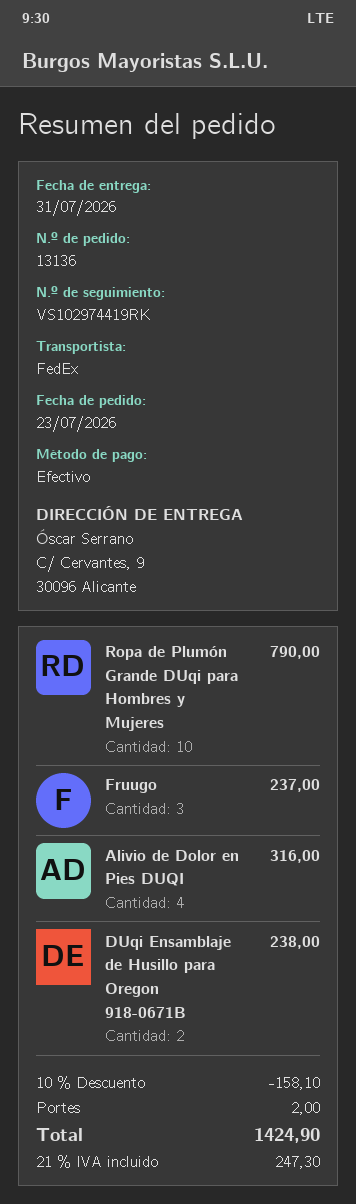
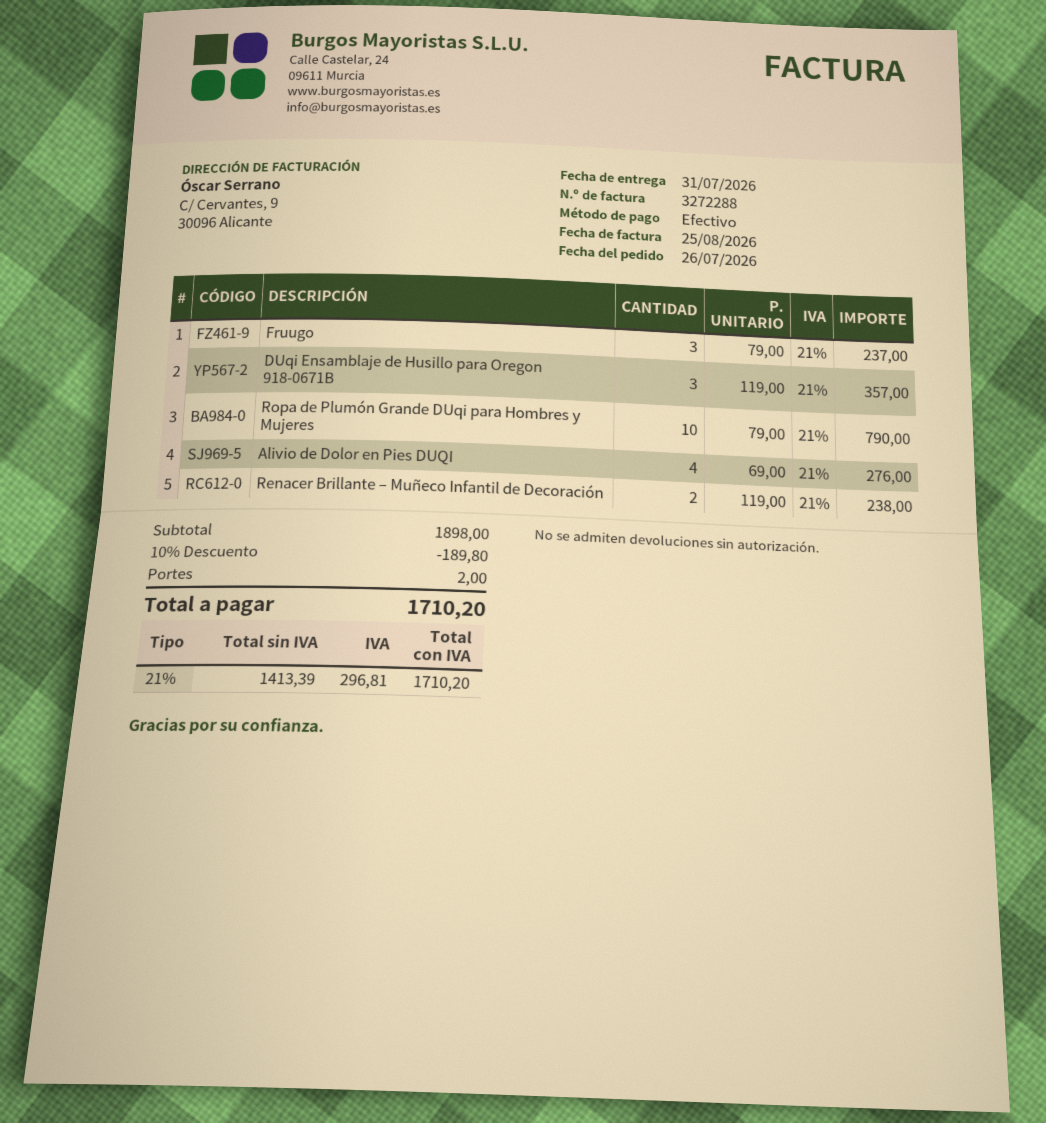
order date: 2026-07-23 -> 2026-07-26
Alivio de Dolor en Pies DUQI: 4 for 316.00 -> 4 for 276.00
DUqi Ensamblaje de Husillo para Oregon 918-0671B: 2 for 238.00 -> 3 for 357.00
Renacer Brillante – Muñeco Infantil de Decoración: none -> 2 for 238.00
discount: 10% = 158.10 -> 10% = 189.80
tax: 21% = 247.30 -> 21% = 296.81
total: 1424.90 -> 1710.20

